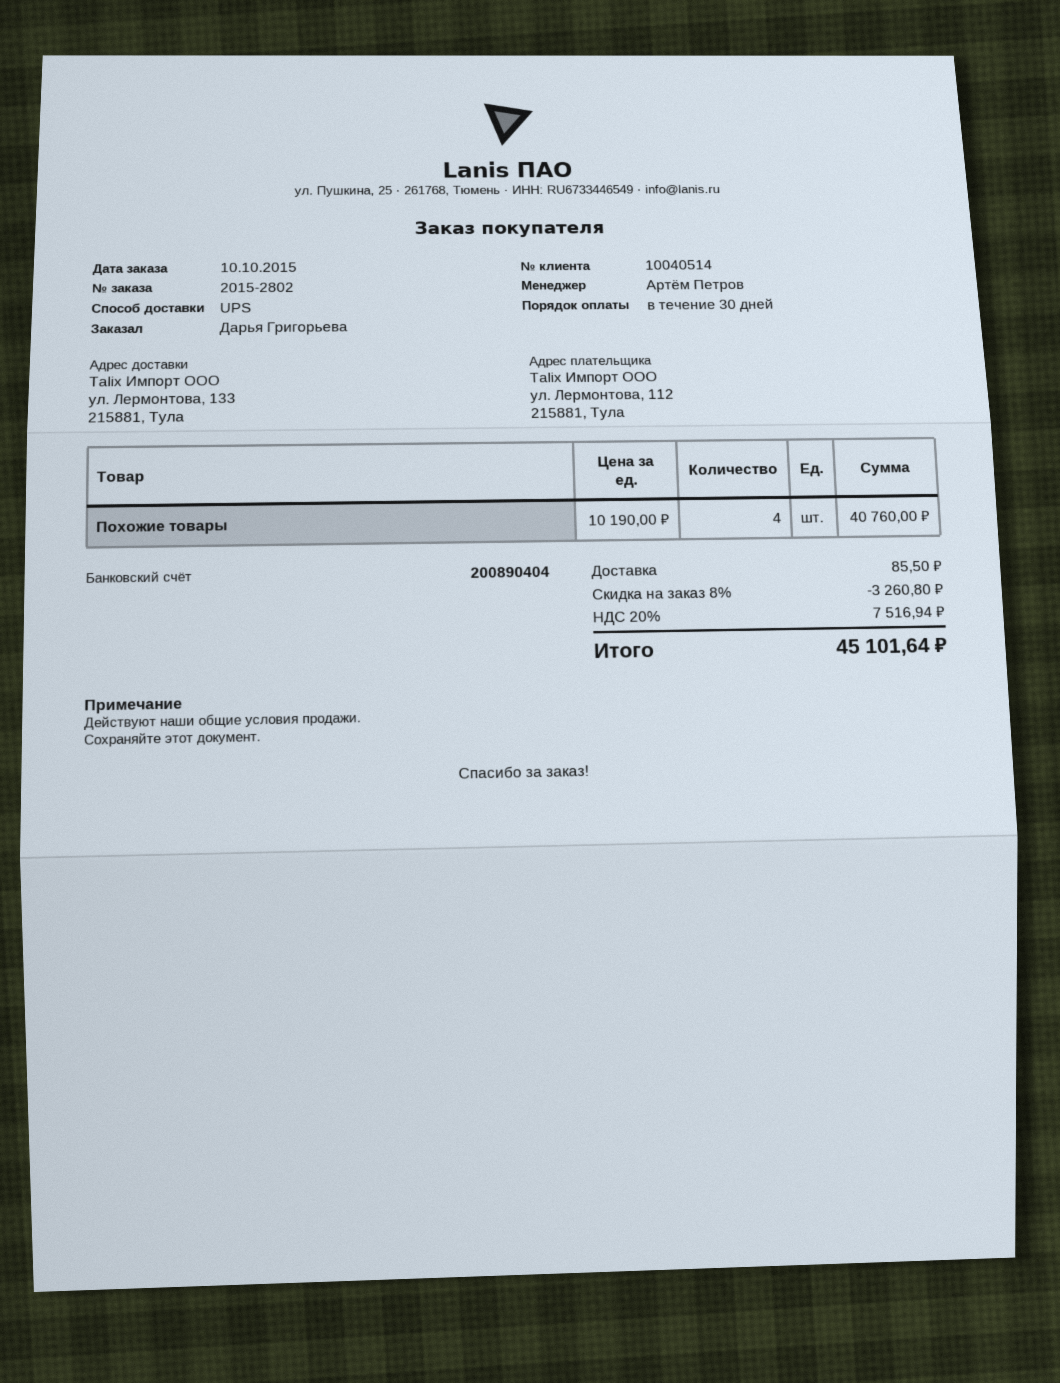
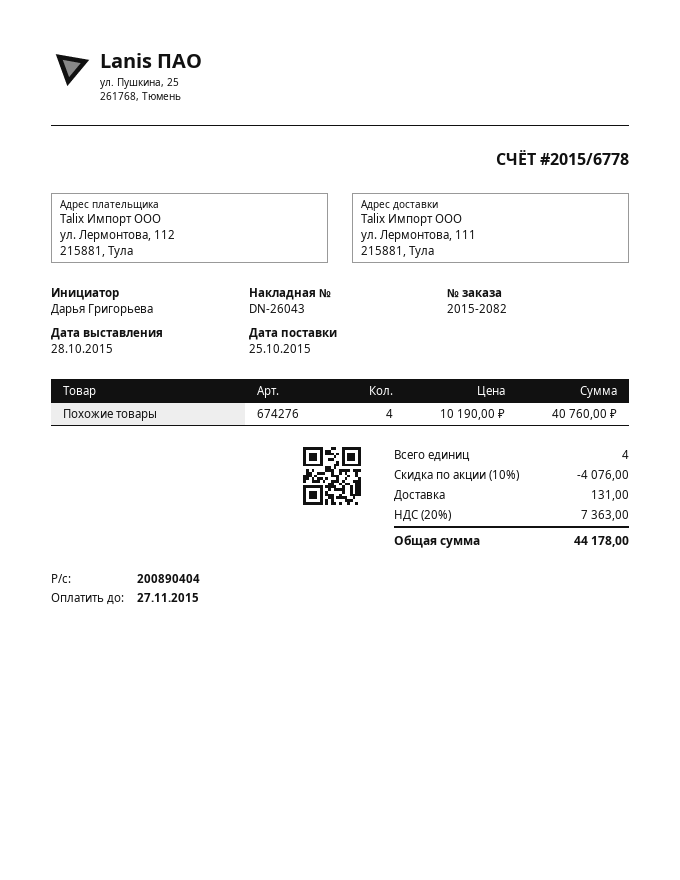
order number: 2015-2802 -> 2015-2082
ship to: ул. Лермонтова, 133, 215881, Тула -> ул. Лермонтова, 111, 215881, Тула
discount: 8% = 3260.80 -> 10% = 4076.00
shipping: 85.50 -> 131.00
tax: 20% = 7516.94 -> 20% = 7363.00
total: 45101.64 -> 44178.00

